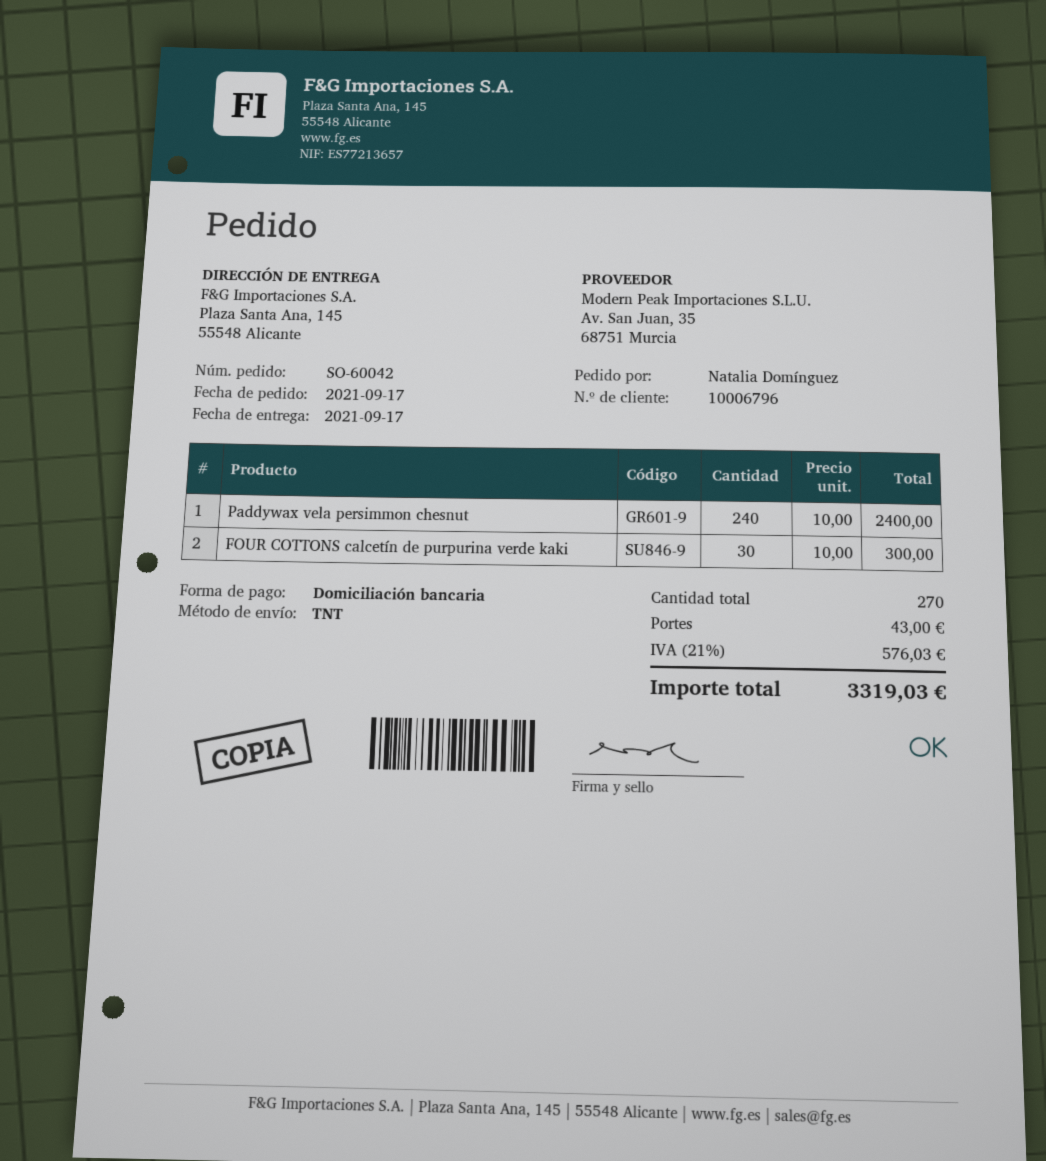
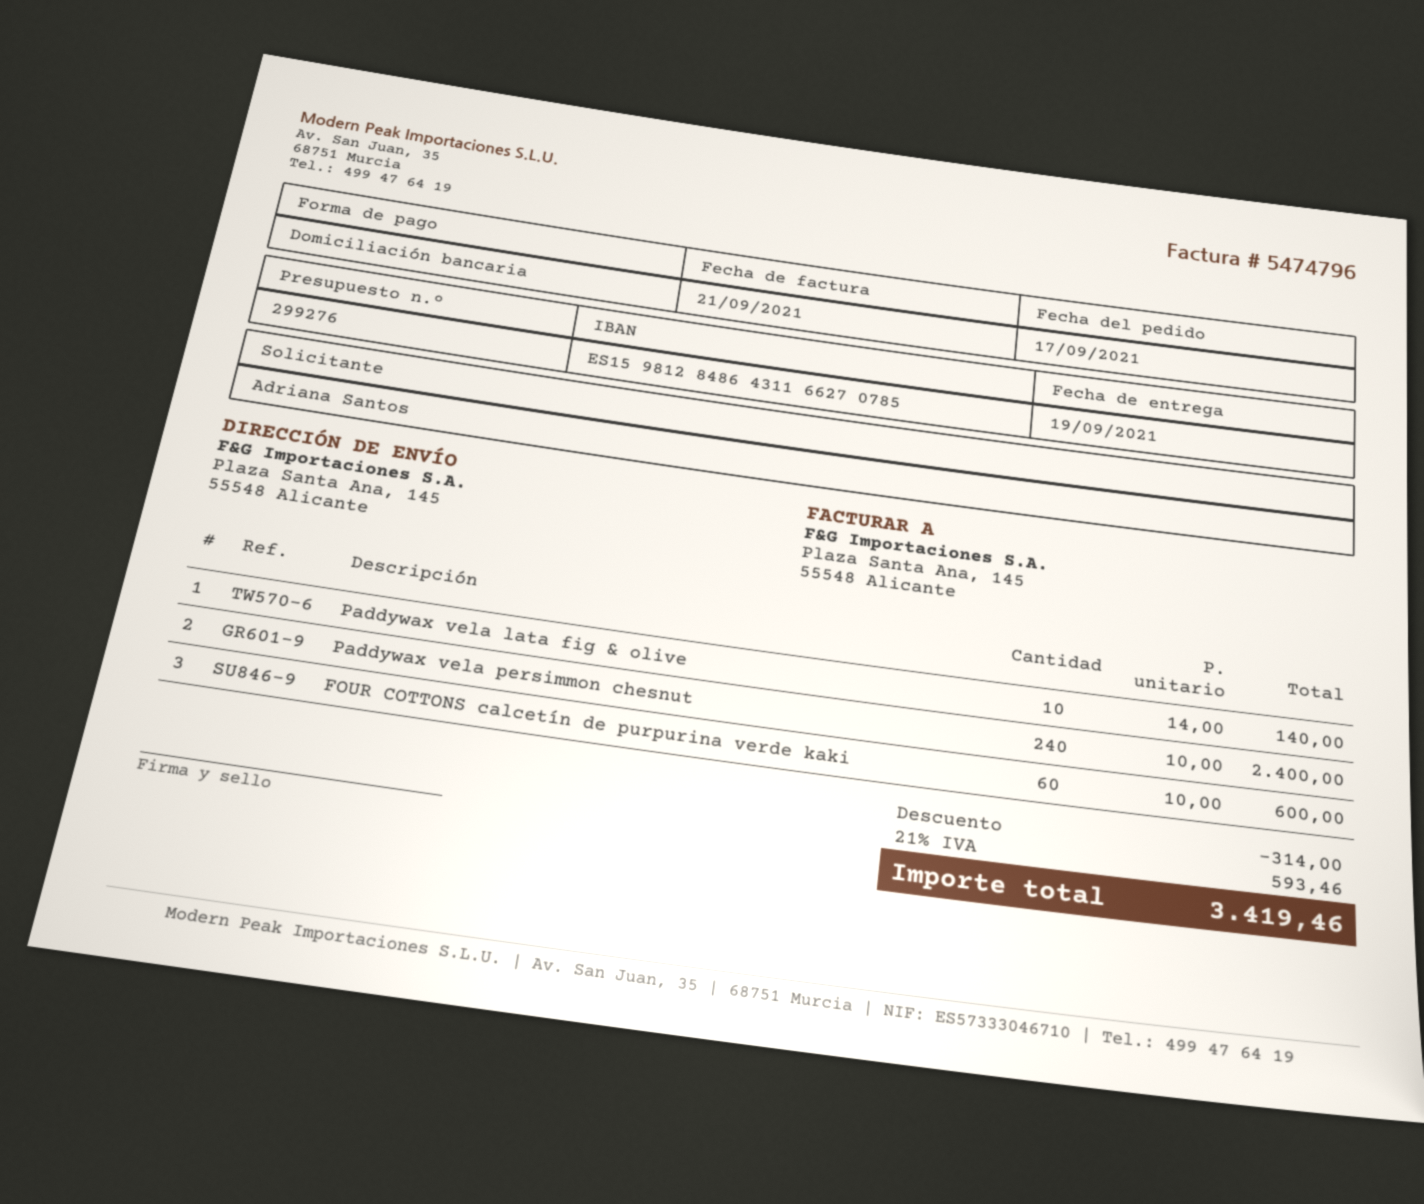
delivery date: 2021-09-17 -> 2021-09-19
ordered by: Natalia Domínguez -> Adriana Santos
FOUR COTTONS calcetín de purpurina verde kaki: 30 x 10.00 = 300.00 -> 60 x 10.00 = 600.00
Paddywax vela lata fig & olive: none -> 10 x 14.00 = 140.00
discount: none -> 314.00
shipping: 43.00 -> none
tax: 21% = 576.03 -> 21% = 593.46
total: 3319.03 -> 3419.46

